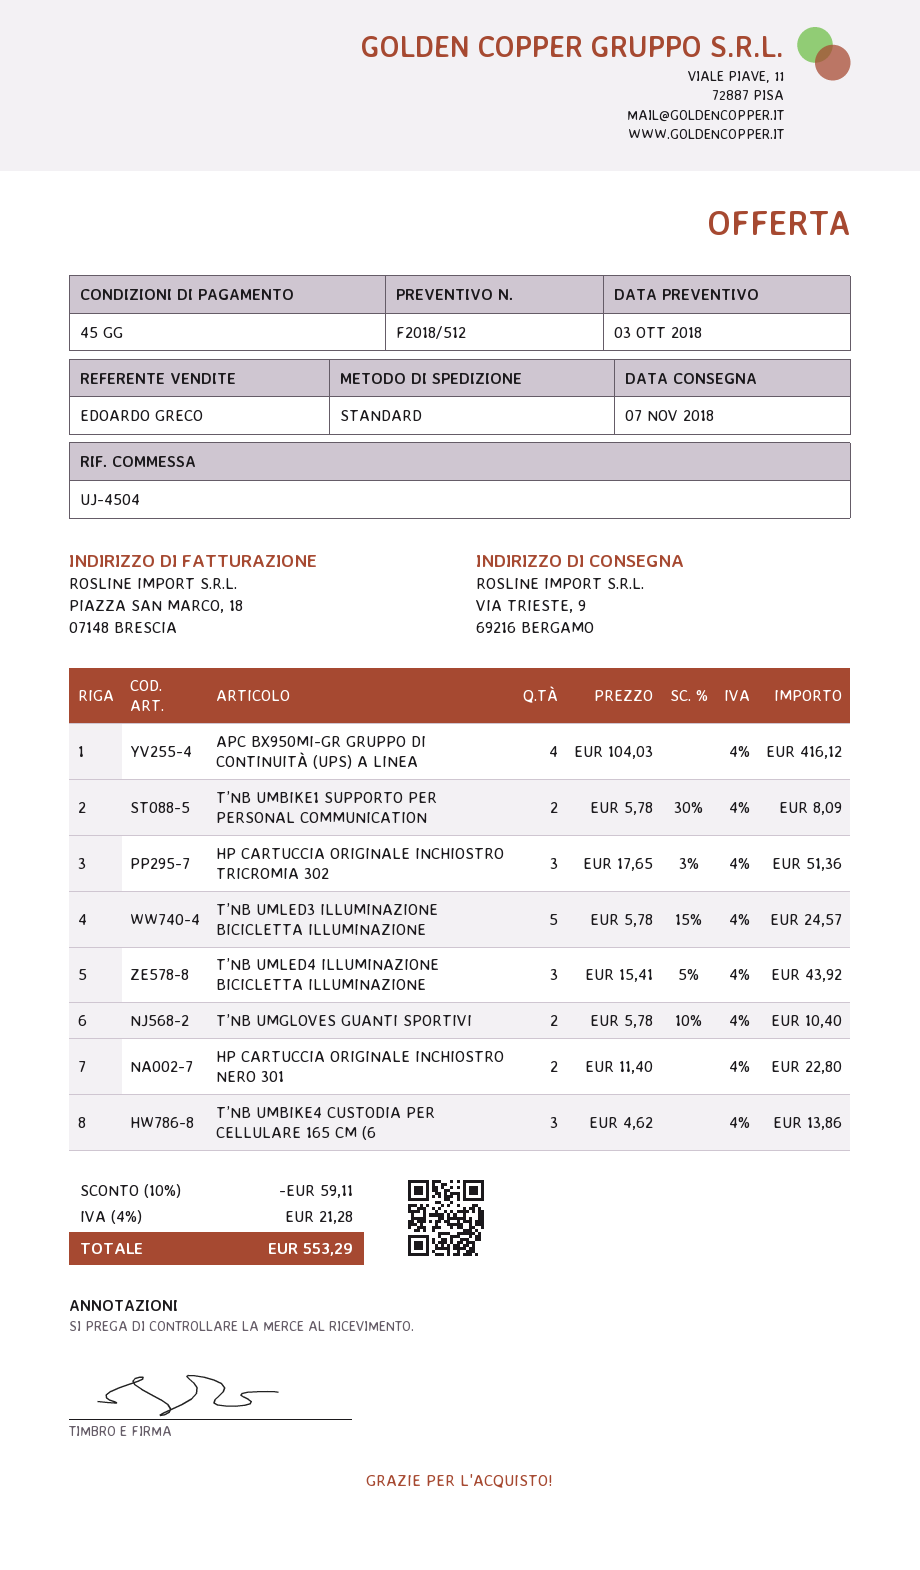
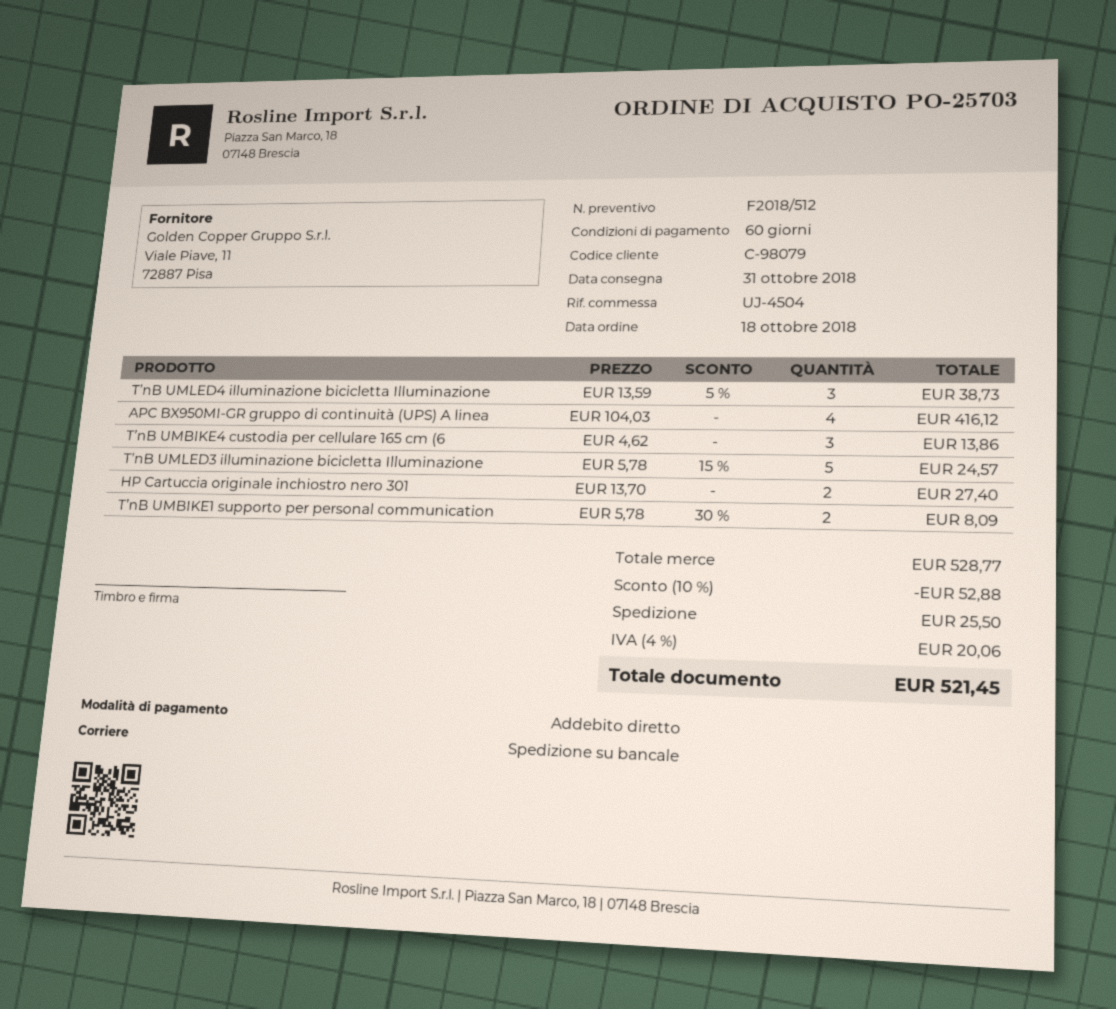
delivery date: 2018-11-07 -> 2018-10-31
payment terms: 45 days -> 60 days
shipping method: standard -> pallet freight
HP CARTUCCIA ORIGINALE INCHIOSTRO TRICROMIA 302: 3 x 17.65 - 3% = 51.36 -> none
T’NB UMLED4 ILLUMINAZIONE BICICLETTA ILLUMINAZIONE: 3 x 15.41 - 5% = 43.92 -> 3 x 13.59 - 5% = 38.73
T’NB UMGLOVES GUANTI SPORTIVI: 2 x 5.78 - 10% = 10.40 -> none
HP CARTUCCIA ORIGINALE INCHIOSTRO NERO 301: 2 x 11.40 = 22.80 -> 2 x 13.70 = 27.40
discount: 10% = 59.11 -> 10% = 52.88
shipping: none -> 25.50
tax: 4% = 21.28 -> 4% = 20.06
total: 553.29 -> 521.45

